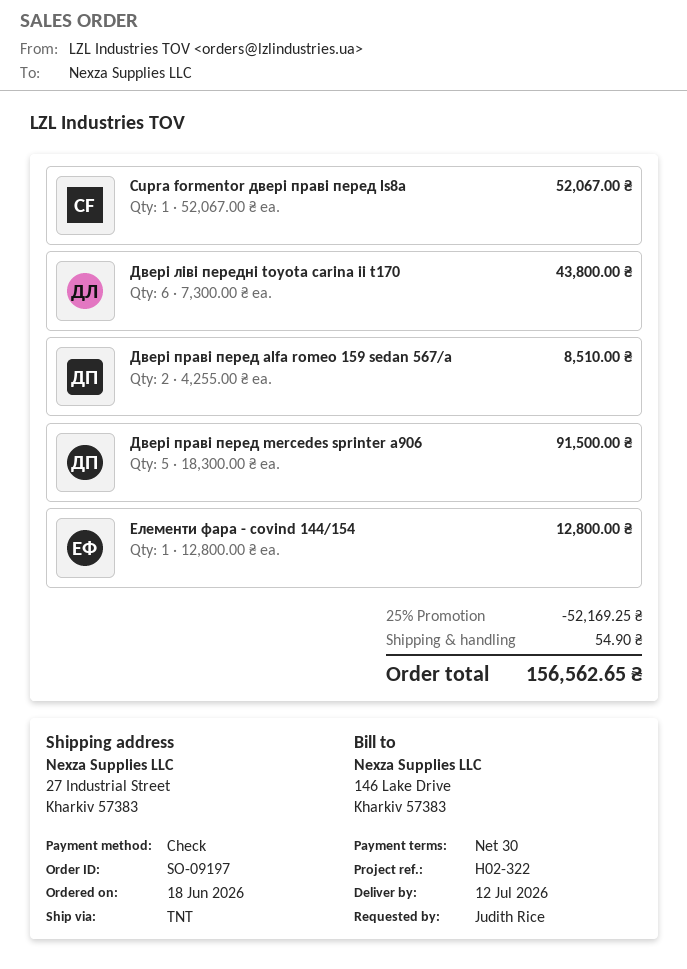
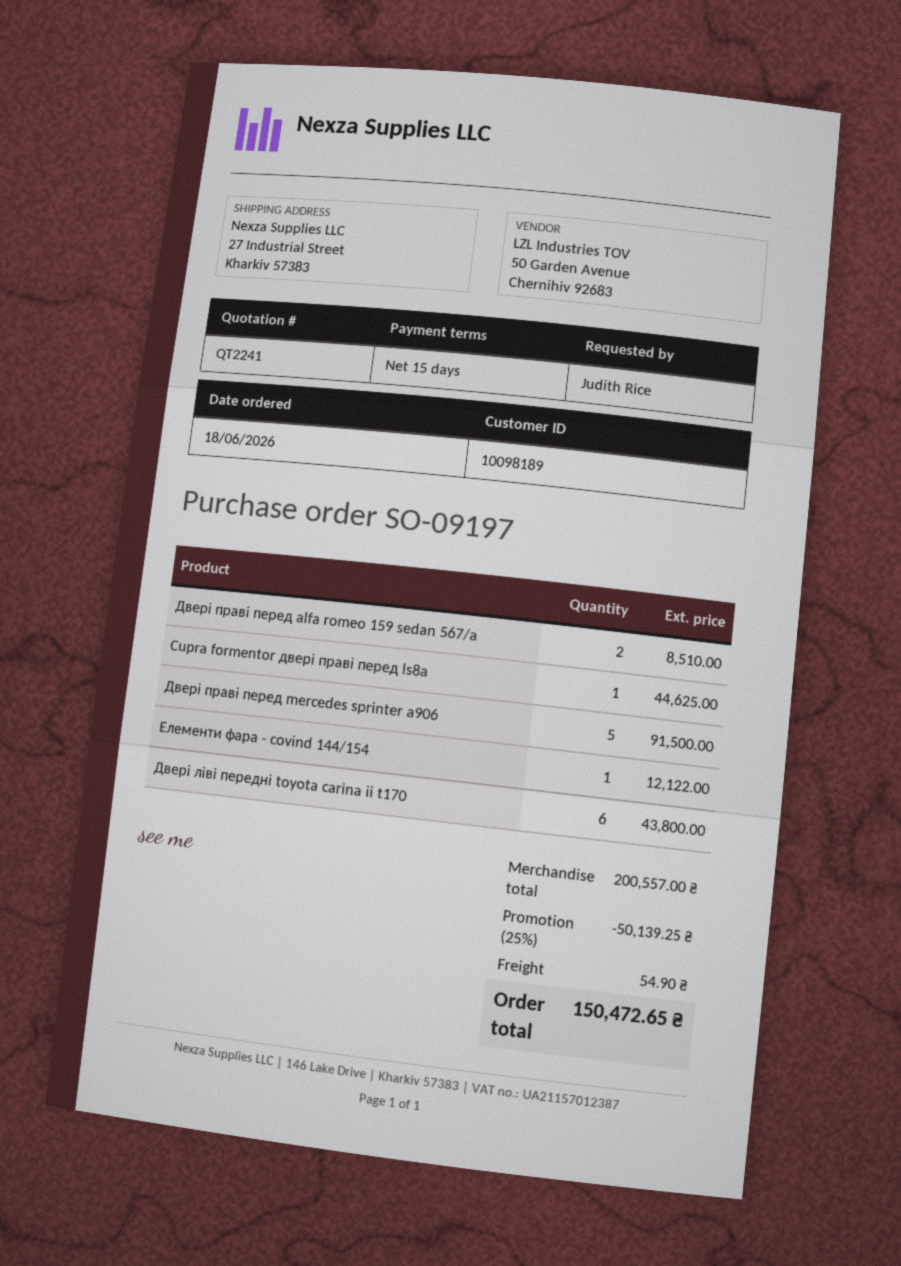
payment terms: 30 days -> 15 days
Cupra formentor двері праві перед ls8a: 1 for 52067.00 -> 1 for 44625.00
Елементи фара - covind 144/154: 1 for 12800.00 -> 1 for 12122.00
discount: 25% = 52169.25 -> 25% = 50139.25
total: 156562.65 -> 150472.65

